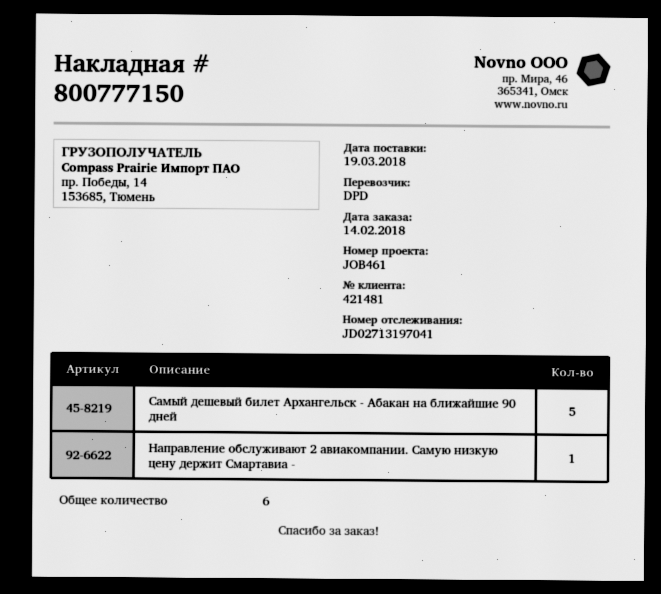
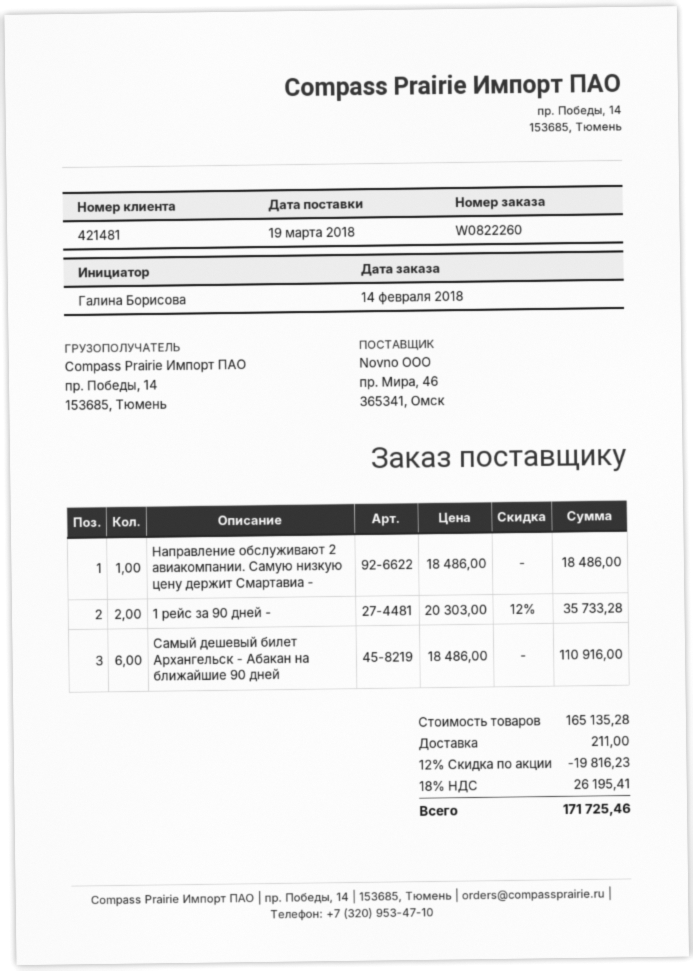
Самый дешевый билет Архангельск - Абакан на ближайшие 90 дней: 5 -> 6
1 рейс за 90 дней -: none -> 2

